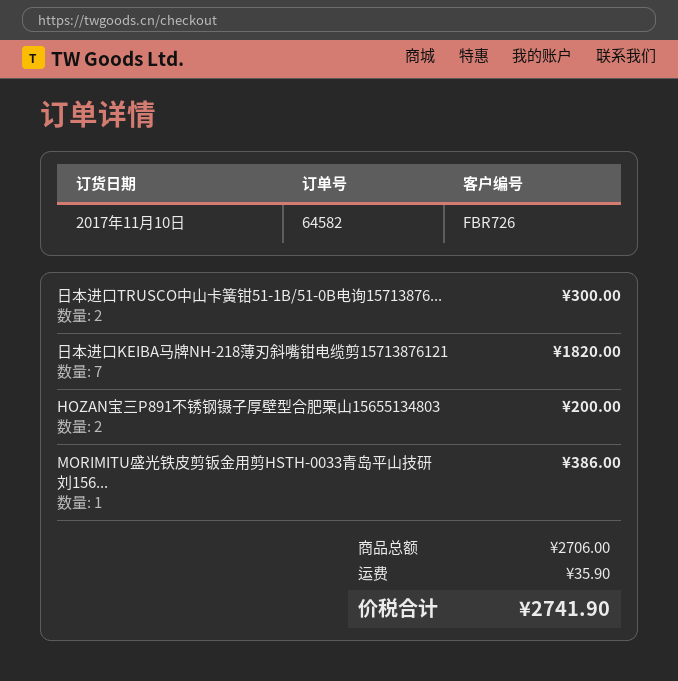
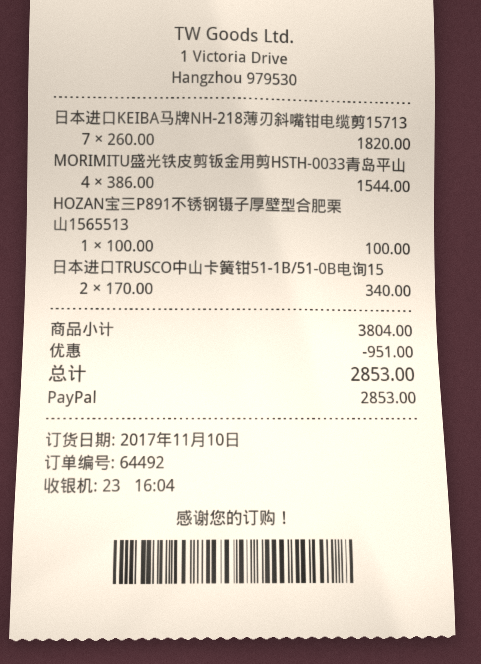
order number: 64582 -> 64492
日本进口TRUSCO中山卡簧钳51-1B/51-0B电询15713876...: 2 for 300.00 -> 2 for 340.00
HOZAN宝三P891不锈钢镊子厚壁型合肥栗山15655134803: 2 for 200.00 -> 1 for 100.00
MORIMITU盛光铁皮剪钣金用剪HSTH-0033青岛平山技研刘156...: 1 for 386.00 -> 4 for 1544.00
subtotal: 2706.00 -> 3804.00
discount: none -> 951.00
shipping: 35.90 -> none
total: 2741.90 -> 2853.00

